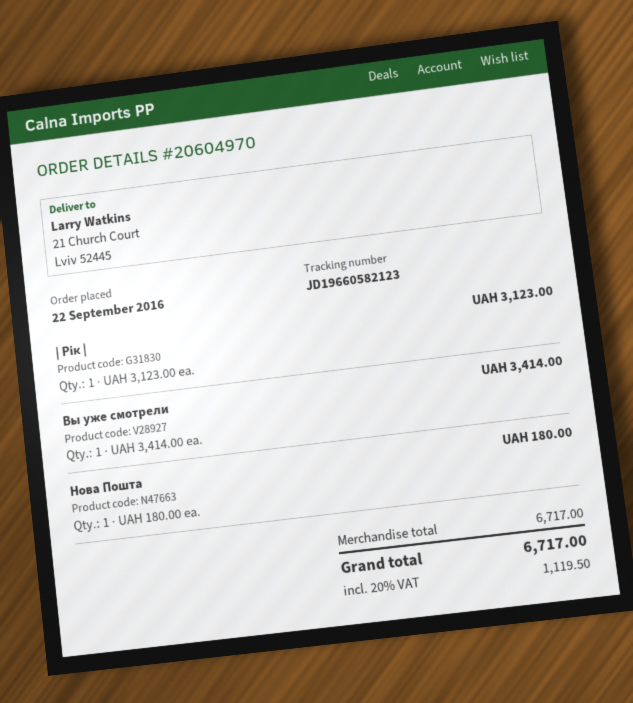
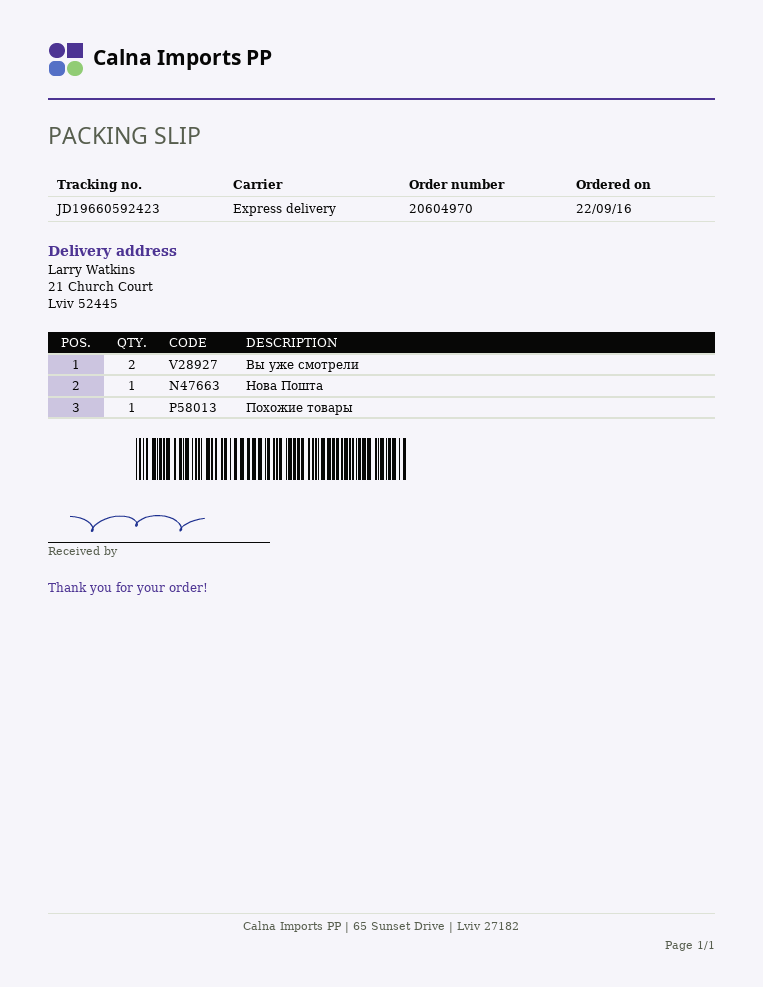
tracking number: JD19660582123 -> JD19660592423
| Рік |: 1 -> none
Вы уже смотрели: 1 -> 2
Похожие товары: none -> 1

